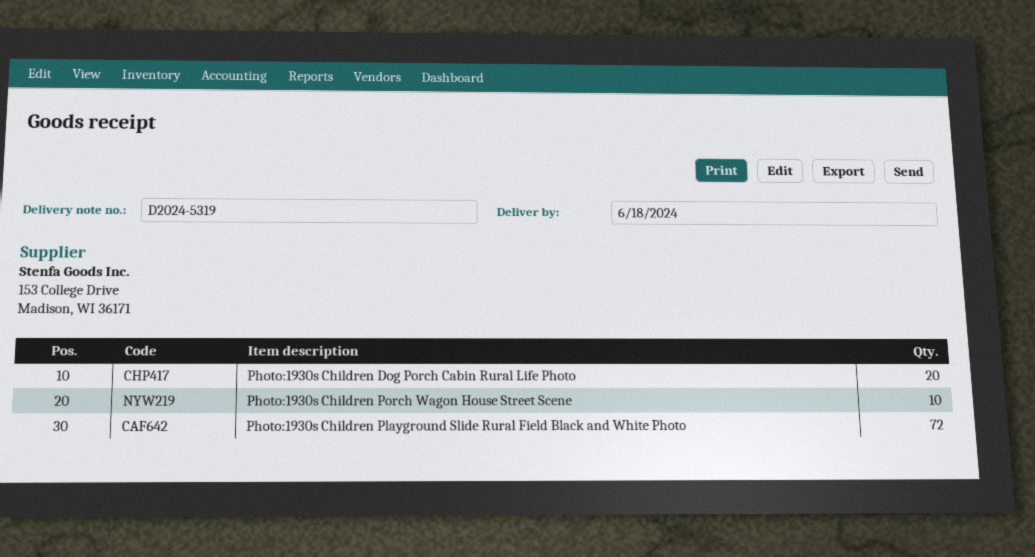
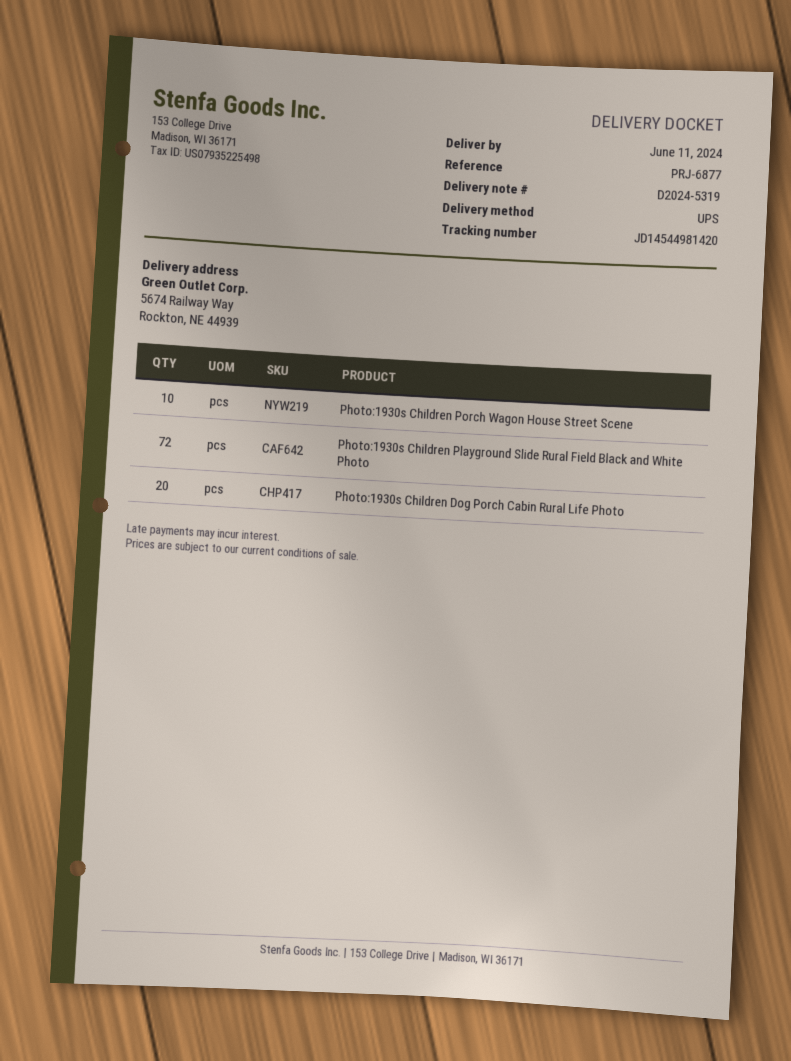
delivery date: 2024-06-18 -> 2024-06-11

